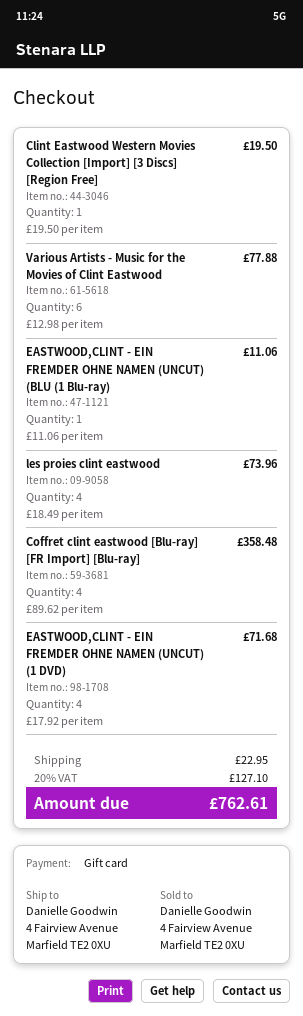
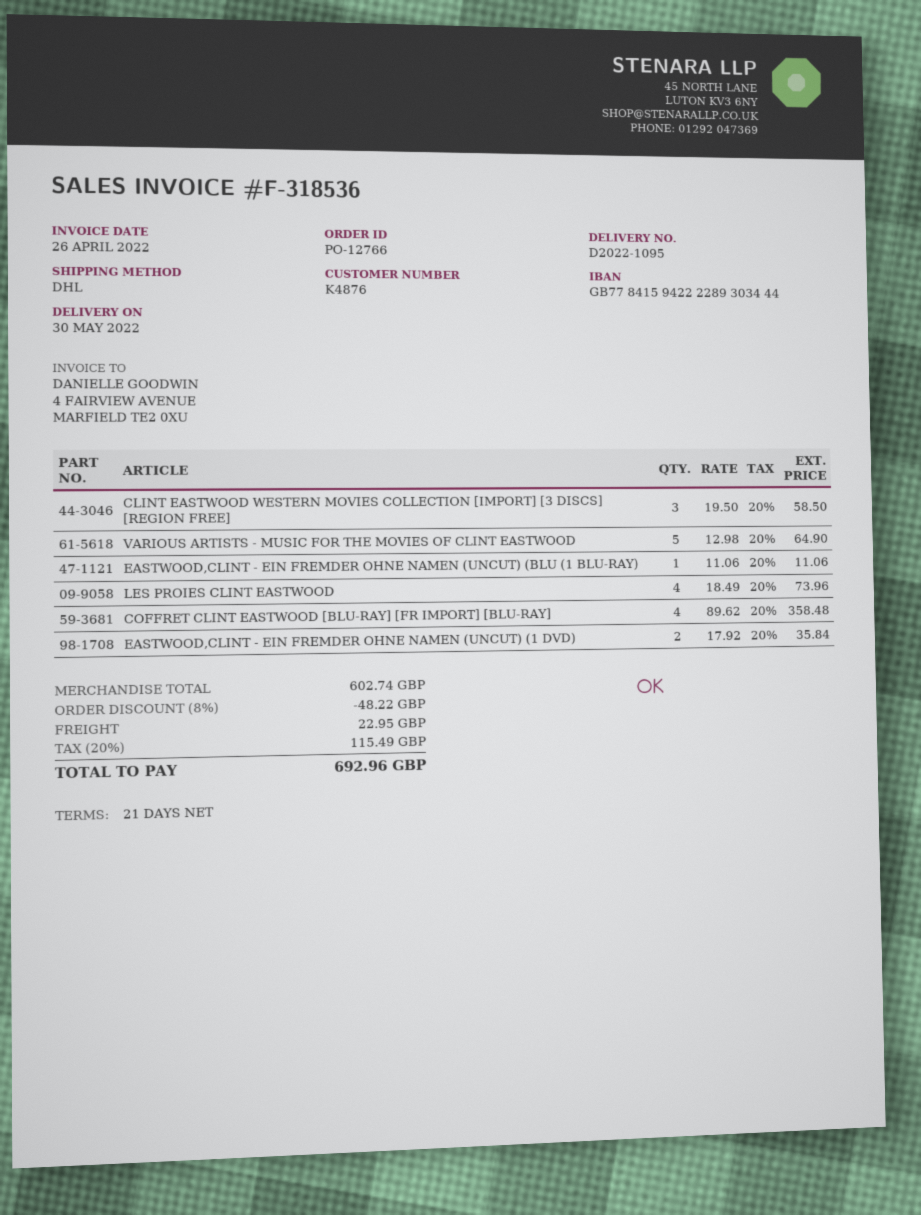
Clint Eastwood Western Movies Collection [Import] [3 Discs] [Region Free]: 1 x 19.50 = 19.50 -> 3 x 19.50 = 58.50
Various Artists - Music for the Movies of Clint Eastwood: 6 x 12.98 = 77.88 -> 5 x 12.98 = 64.90
EASTWOOD,CLINT - EIN FREMDER OHNE NAMEN (UNCUT) (1 DVD): 4 x 17.92 = 71.68 -> 2 x 17.92 = 35.84
discount: none -> 8% = 48.22
tax: 20% = 127.10 -> 20% = 115.49
total: 762.61 -> 692.96

